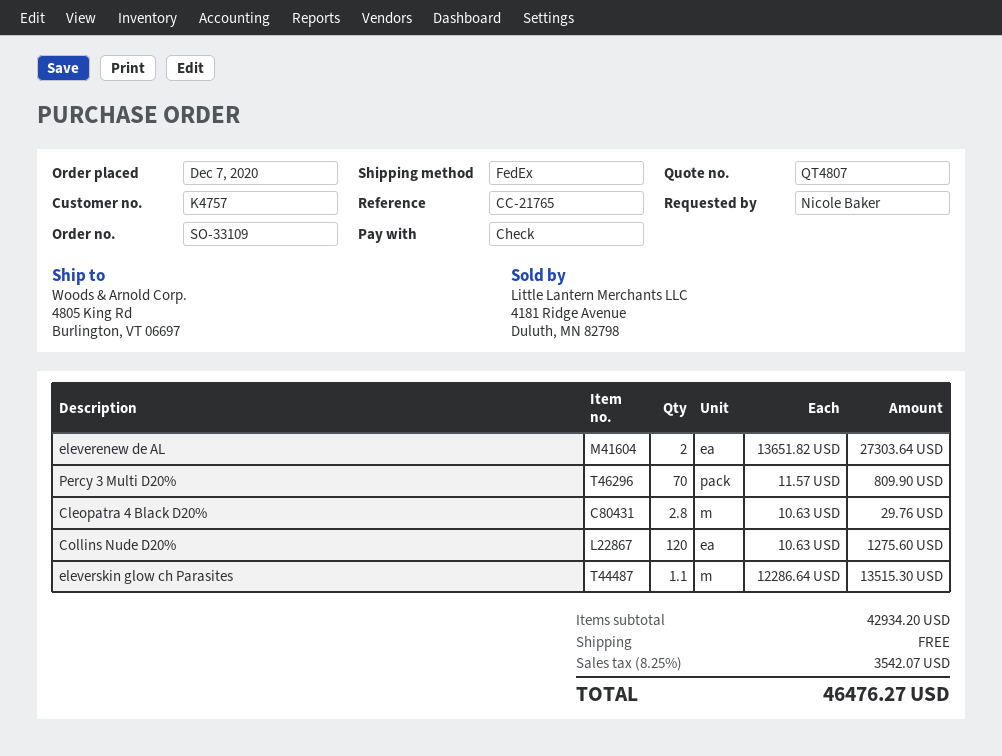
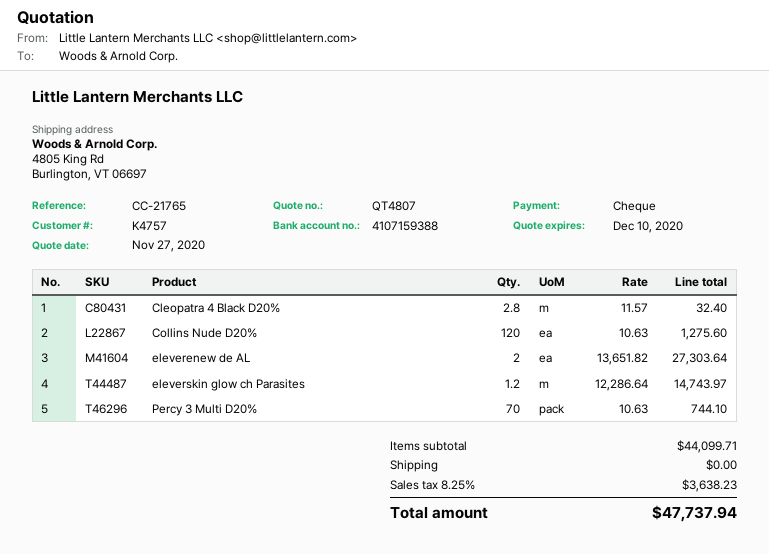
Percy 3 Multi D20%: 70 x 11.57 = 809.90 -> 70 x 10.63 = 744.10
Cleopatra 4 Black D20%: 2.8 x 10.63 = 29.76 -> 2.8 x 11.57 = 32.40
eleverskin glow ch Parasites: 1.1 x 12286.64 = 13515.30 -> 1.2 x 12286.64 = 14743.97
subtotal: 42934.20 -> 44099.71
tax: 8.25% = 3542.07 -> 8.25% = 3638.23
total: 46476.27 -> 47737.94

